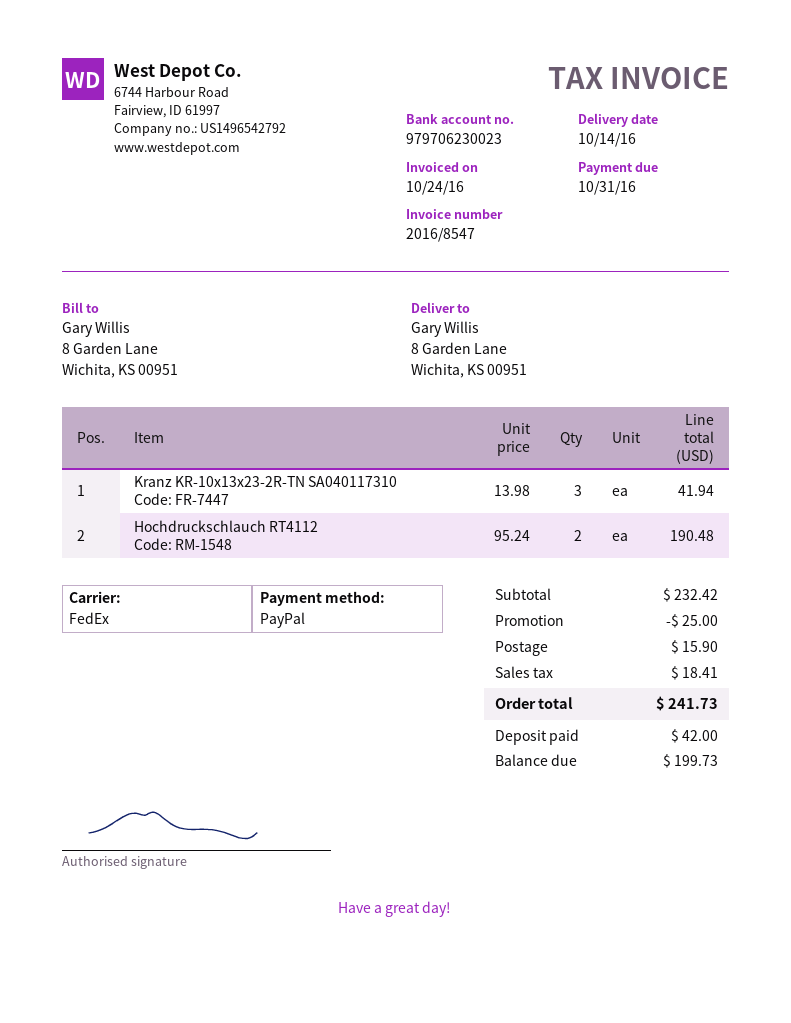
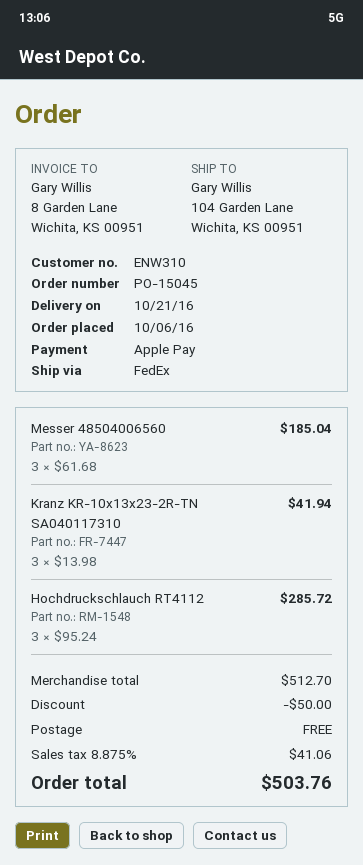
delivery date: 2016-10-14 -> 2016-10-21
payment method: PayPal -> Apple Pay
ship to: 8 Garden Lane, Wichita, KS 00951 -> 104 Garden Lane, Wichita, KS 00951
Hochdruckschlauch RT4112: 2 x 95.24 = 190.48 -> 3 x 95.24 = 285.72
Messer 48504006560: none -> 3 x 61.68 = 185.04
subtotal: 232.42 -> 512.70
discount: 25.00 -> 50.00
shipping: 15.90 -> 0.00
tax: 18.41 -> 41.06
total: 241.73 -> 503.76

